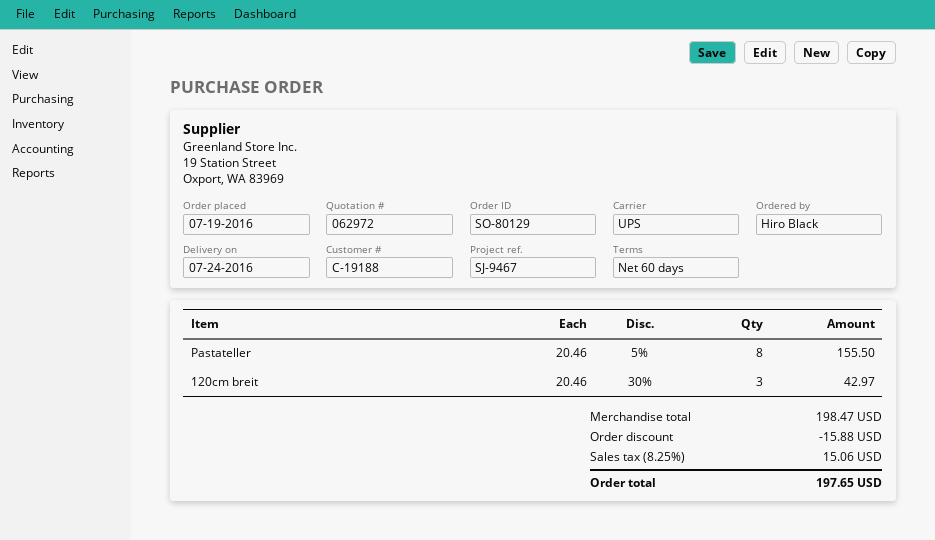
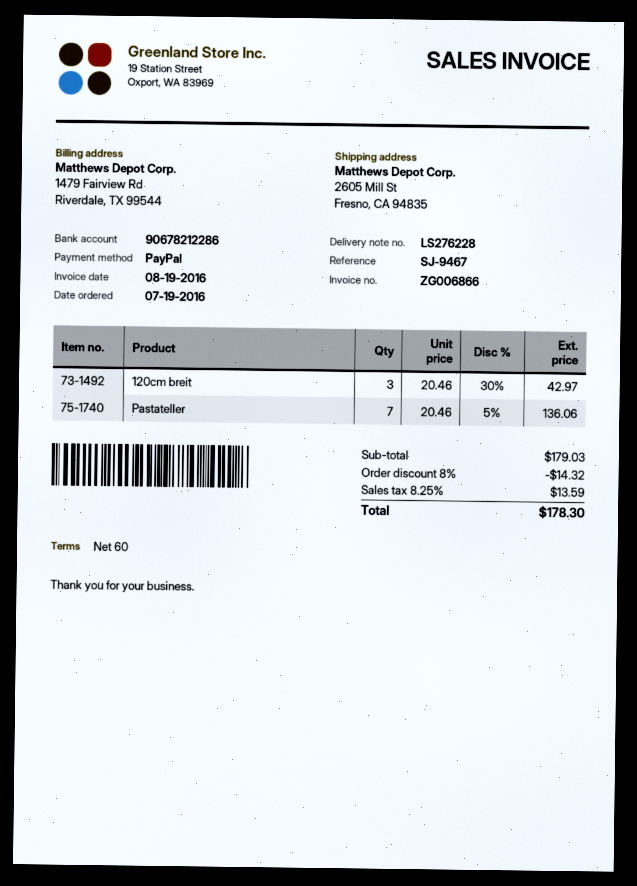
Pastateller: 8 x 20.46 - 5% = 155.50 -> 7 x 20.46 - 5% = 136.06
subtotal: 198.47 -> 179.03
discount: 15.88 -> 14.32
tax: 8.25% = 15.06 -> 8.25% = 13.59
total: 197.65 -> 178.30

